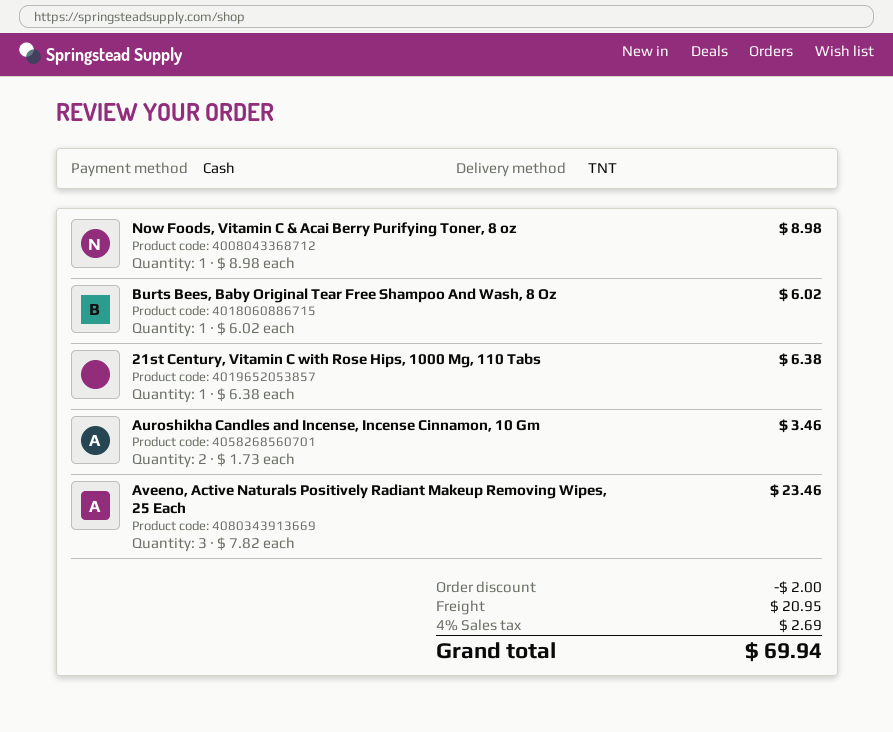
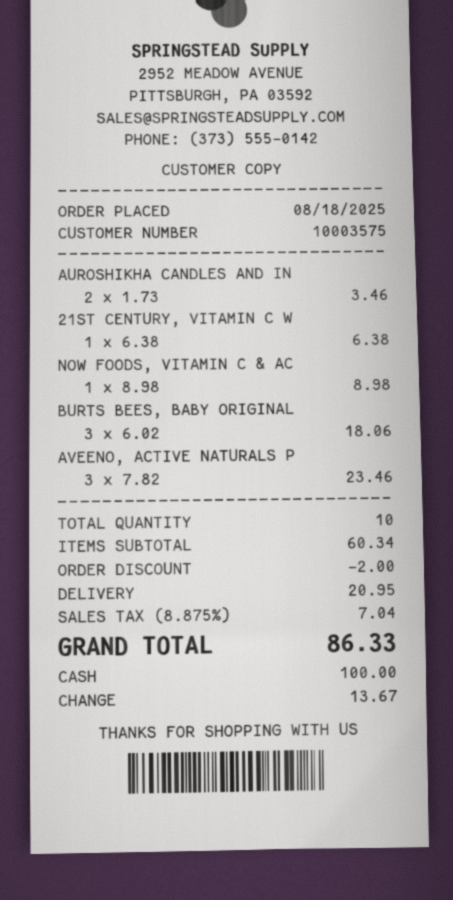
Burts Bees, Baby Original Tear Free Shampoo And Wash, 8 Oz: 1 x 6.02 = 6.02 -> 3 x 6.02 = 18.06
tax: 4% = 2.69 -> 8.875% = 7.04
total: 69.94 -> 86.33

